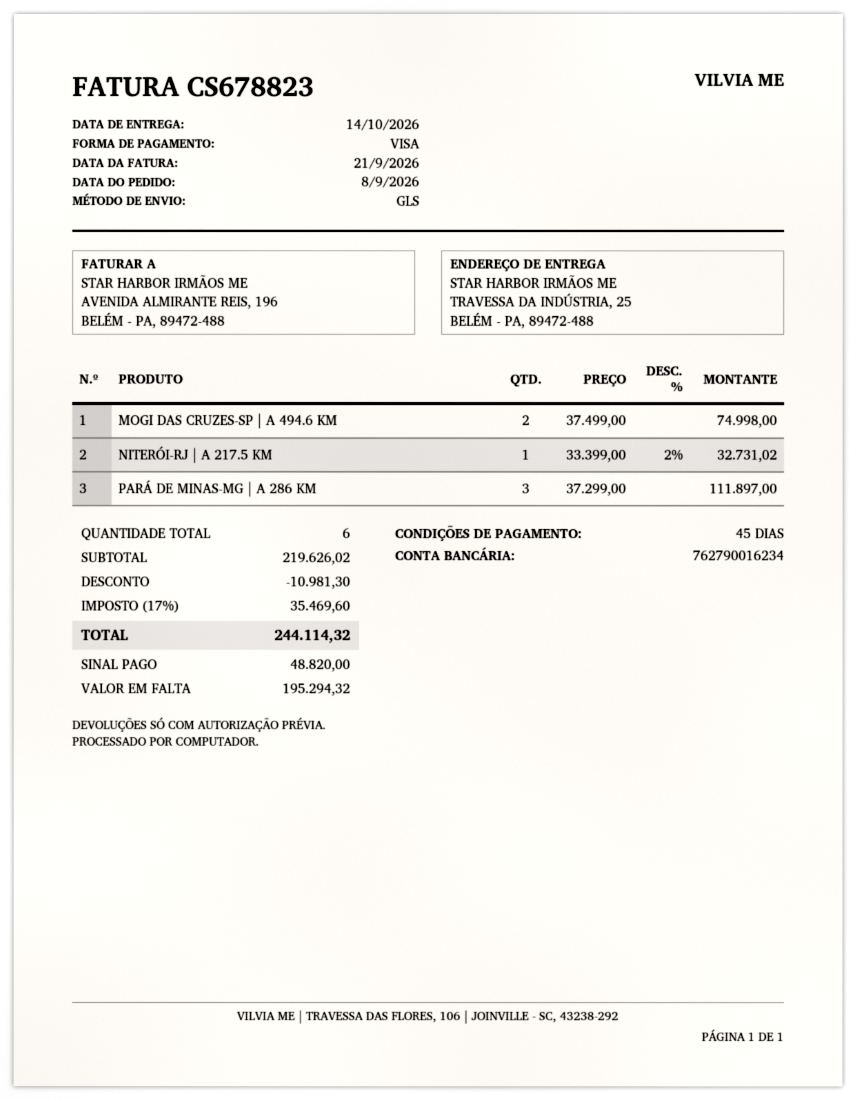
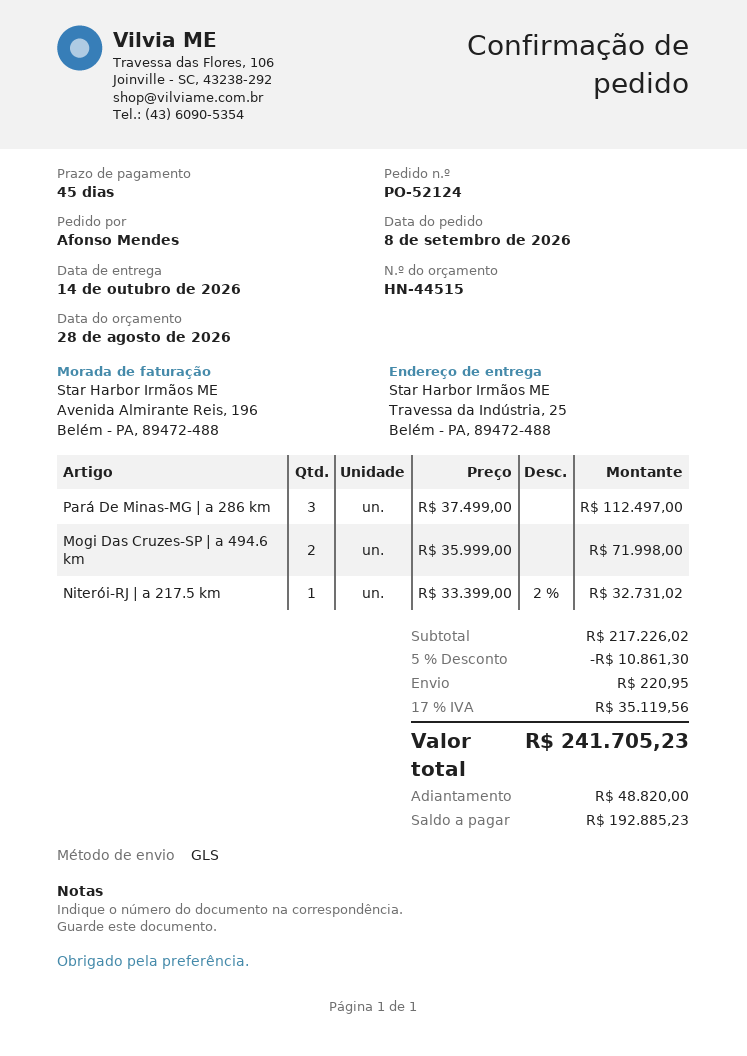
MOGI DAS CRUZES-SP | A 494.6 KM: 2 x 37499.00 = 74998.00 -> 2 x 35999.00 = 71998.00
PARÁ DE MINAS-MG | A 286 KM: 3 x 37299.00 = 111897.00 -> 3 x 37499.00 = 112497.00
subtotal: 219626.02 -> 217226.02
discount: 10981.30 -> 10861.30
shipping: none -> 220.95
tax: 17% = 35469.60 -> 17% = 35119.56
total: 244114.32 -> 241705.23
balance: 195294.32 -> 192885.23

